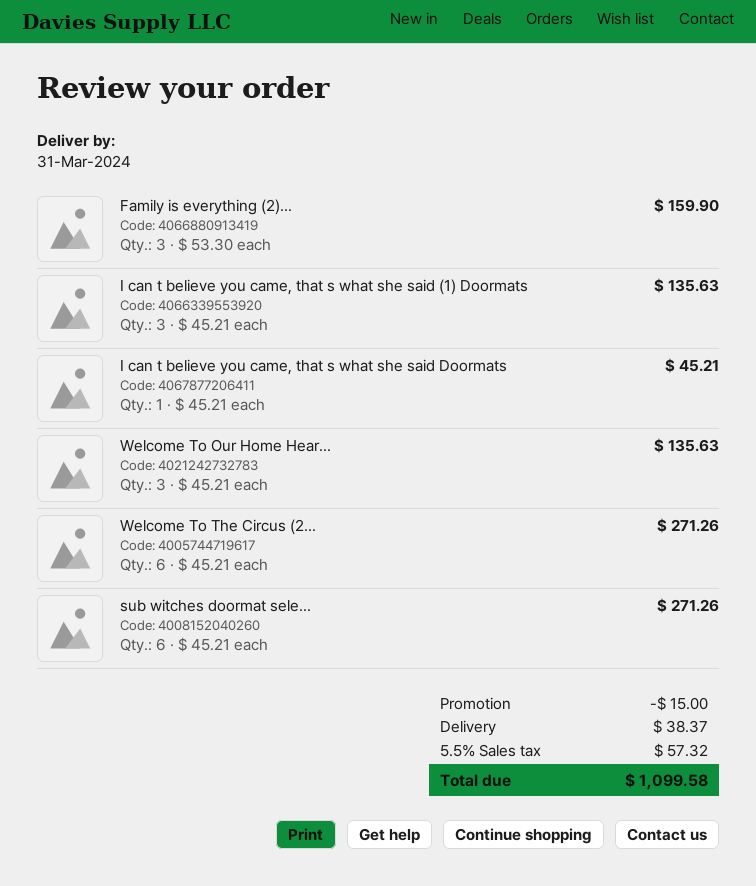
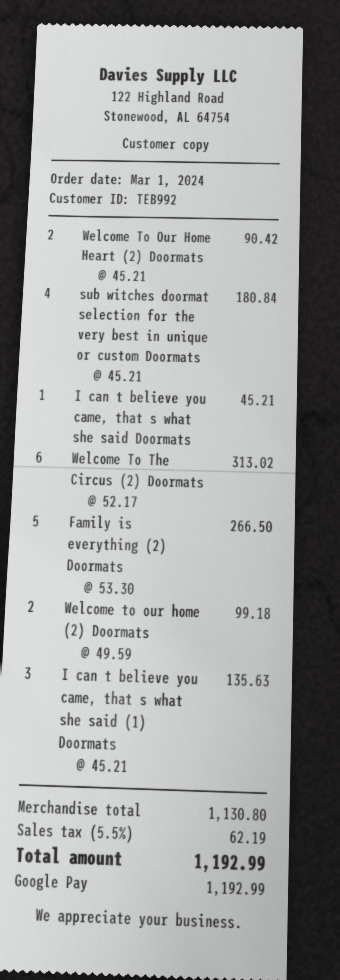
Family is everything (2)...: 3 x 53.30 = 159.90 -> 5 x 53.30 = 266.50
Welcome To Our Home Hear...: 3 x 45.21 = 135.63 -> 2 x 45.21 = 90.42
Welcome To The Circus (2...: 6 x 45.21 = 271.26 -> 6 x 52.17 = 313.02
sub witches doormat sele...: 6 x 45.21 = 271.26 -> 4 x 45.21 = 180.84
Welcome to our home (2) Doormats: none -> 2 x 49.59 = 99.18
discount: 15.00 -> none
shipping: 38.37 -> none
tax: 5.5% = 57.32 -> 5.5% = 62.19
total: 1099.58 -> 1192.99

